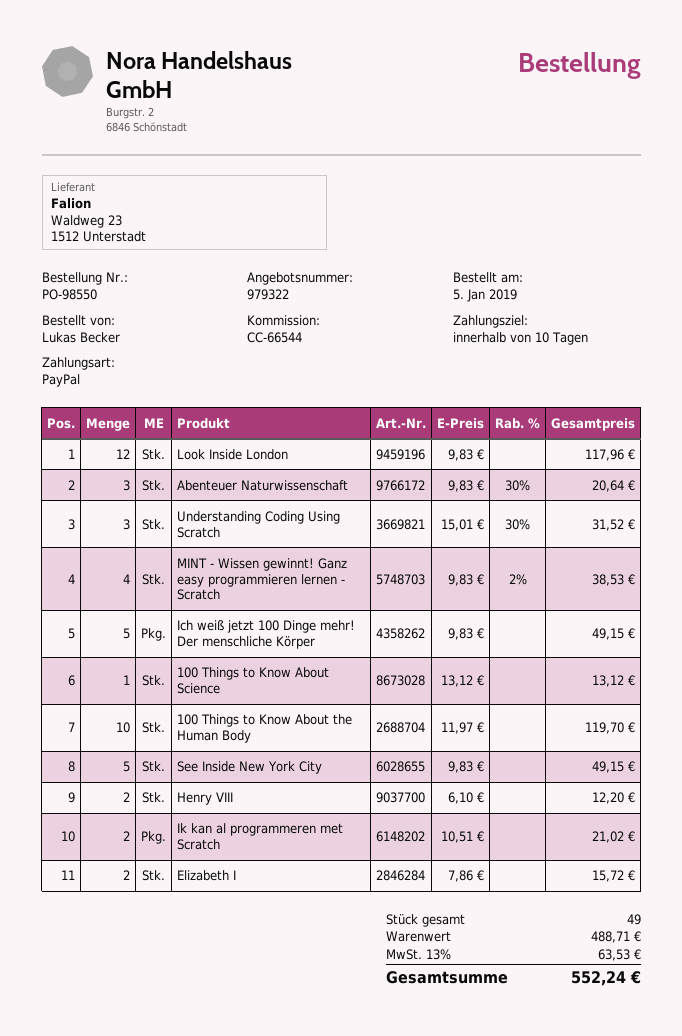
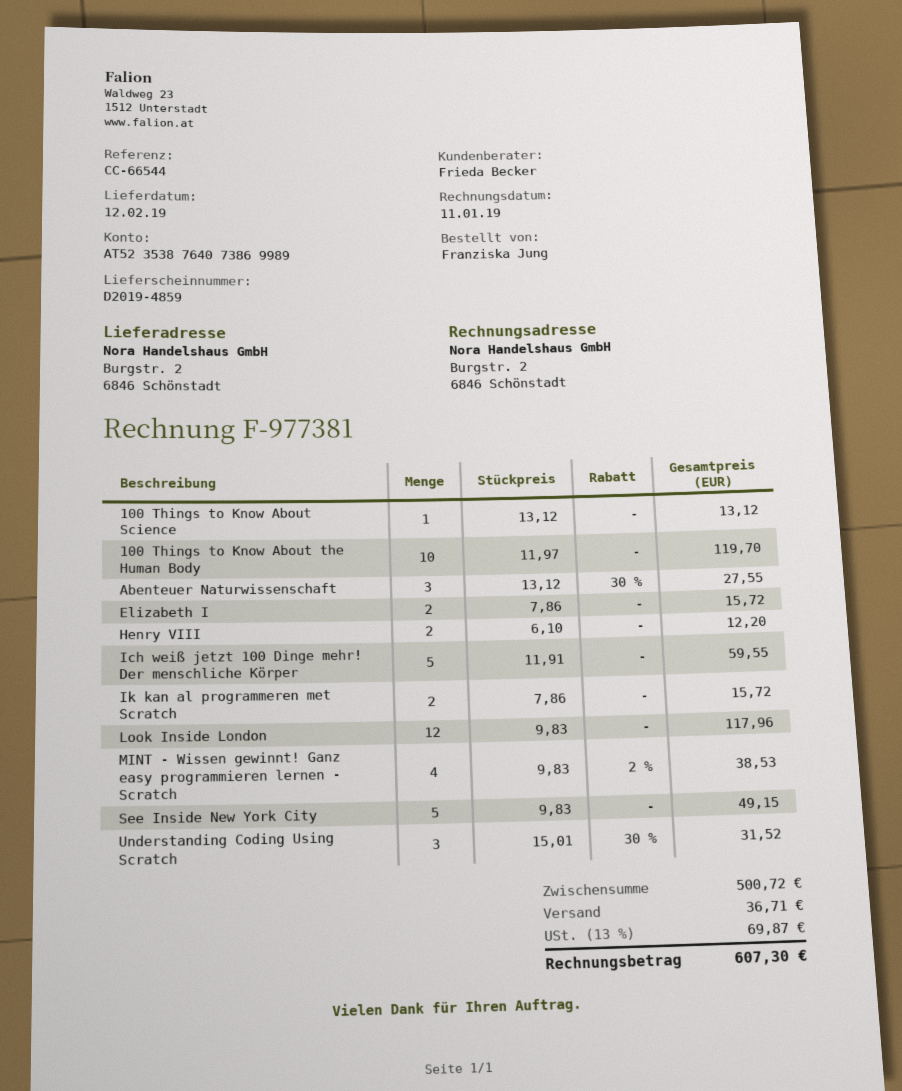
ordered by: Lukas Becker -> Franziska Jung
Abenteuer Naturwissenschaft: 3 x 9.83 - 30% = 20.64 -> 3 x 13.12 - 30% = 27.55
Ich weiß jetzt 100 Dinge mehr! Der menschliche Körper: 5 x 9.83 = 49.15 -> 5 x 11.91 = 59.55
Ik kan al programmeren met Scratch: 2 x 10.51 = 21.02 -> 2 x 7.86 = 15.72
subtotal: 488.71 -> 500.72
shipping: none -> 36.71
tax: 13% = 63.53 -> 13% = 69.87
total: 552.24 -> 607.30

